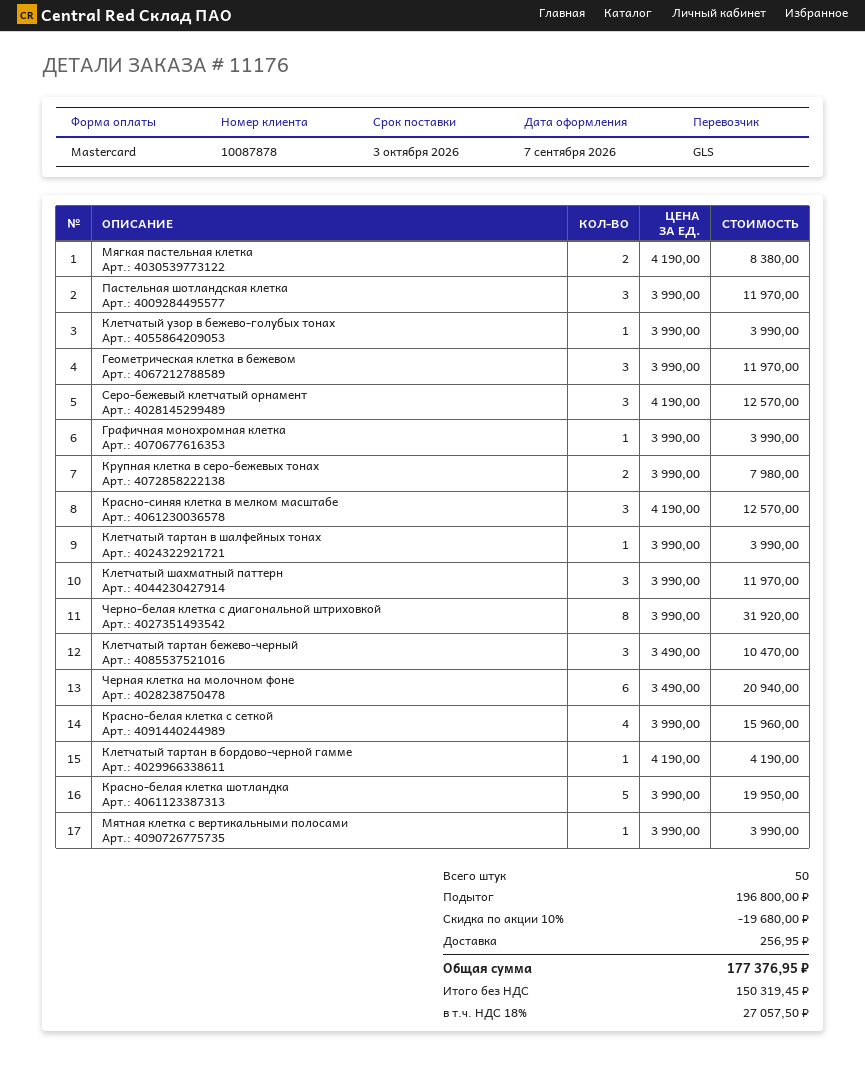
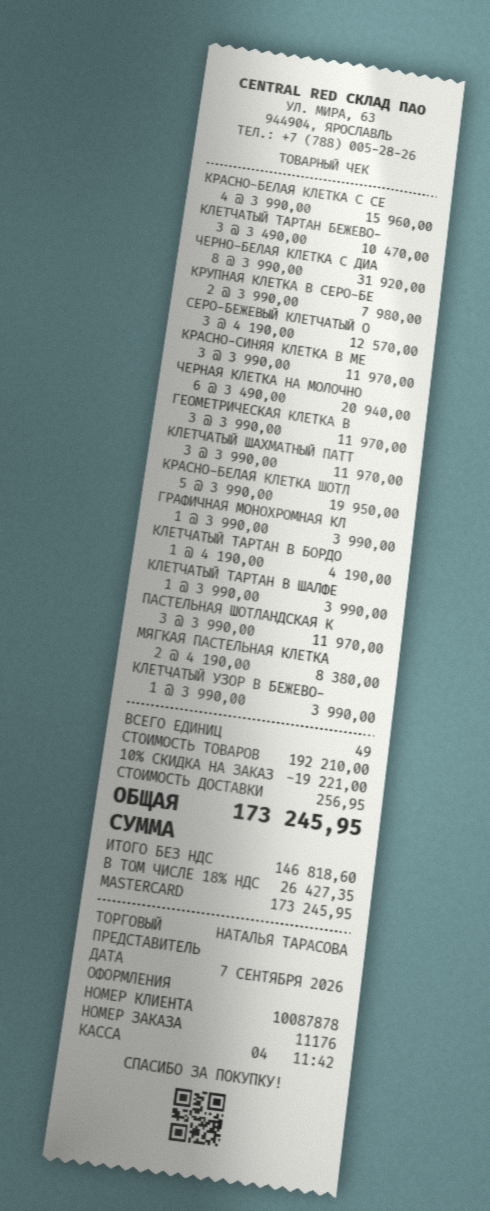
Красно-синяя клетка в мелком масштабе: 3 x 4190.00 = 12570.00 -> 3 x 3990.00 = 11970.00
Мятная клетка с вертикальными полосами: 1 x 3990.00 = 3990.00 -> none
total quantity: 50 -> 49
subtotal: 196800.00 -> 192210.00
discount: 10% = 19680.00 -> 10% = 19221.00
net: 150319.45 -> 146818.60
tax: 18% = 27057.50 -> 18% = 26427.35
total: 177376.95 -> 173245.95

